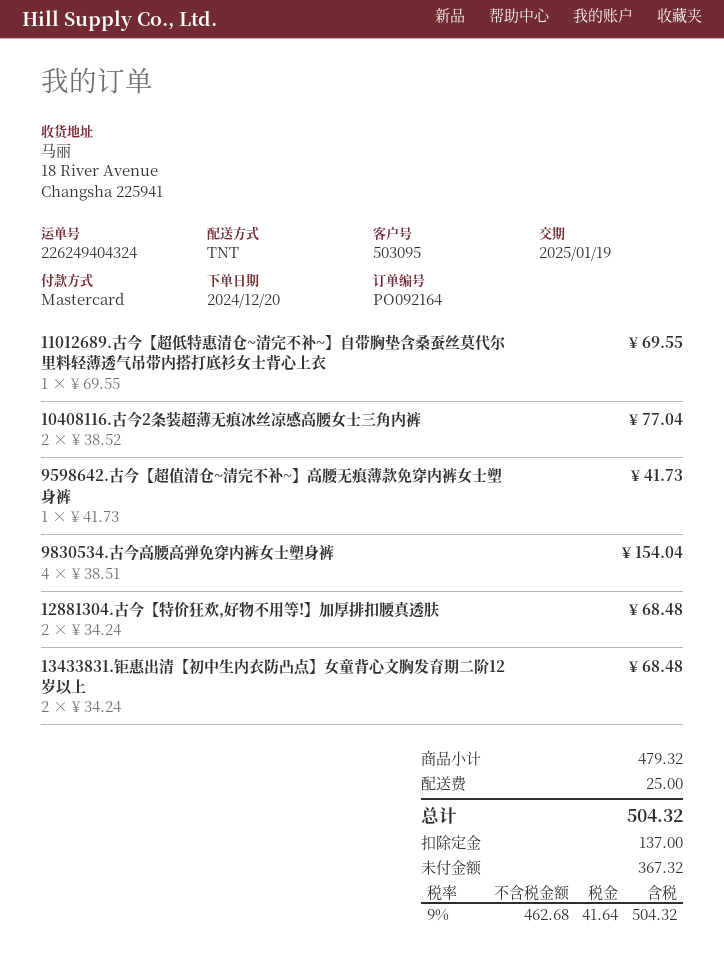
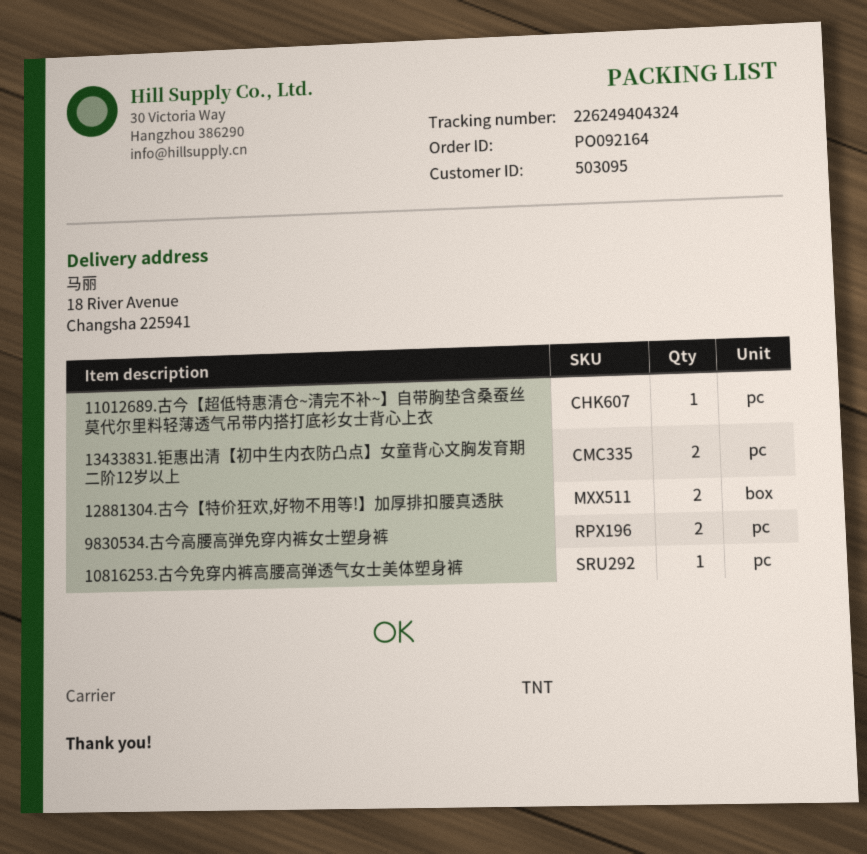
10408116.古今2条装超薄无痕冰丝凉感高腰女士三角内裤: 2 -> none
9598642.古今【超值清仓~清完不补~】高腰无痕薄款免穿内裤女士塑身裤: 1 -> none
9830534.古今高腰高弹免穿内裤女士塑身裤: 4 -> 2
10816253.古今免穿内裤高腰高弹透气女士美体塑身裤: none -> 1

